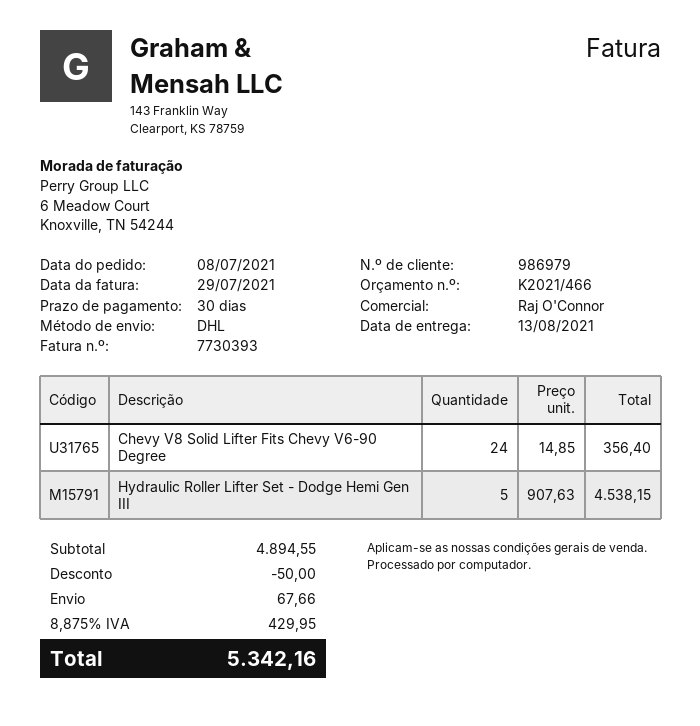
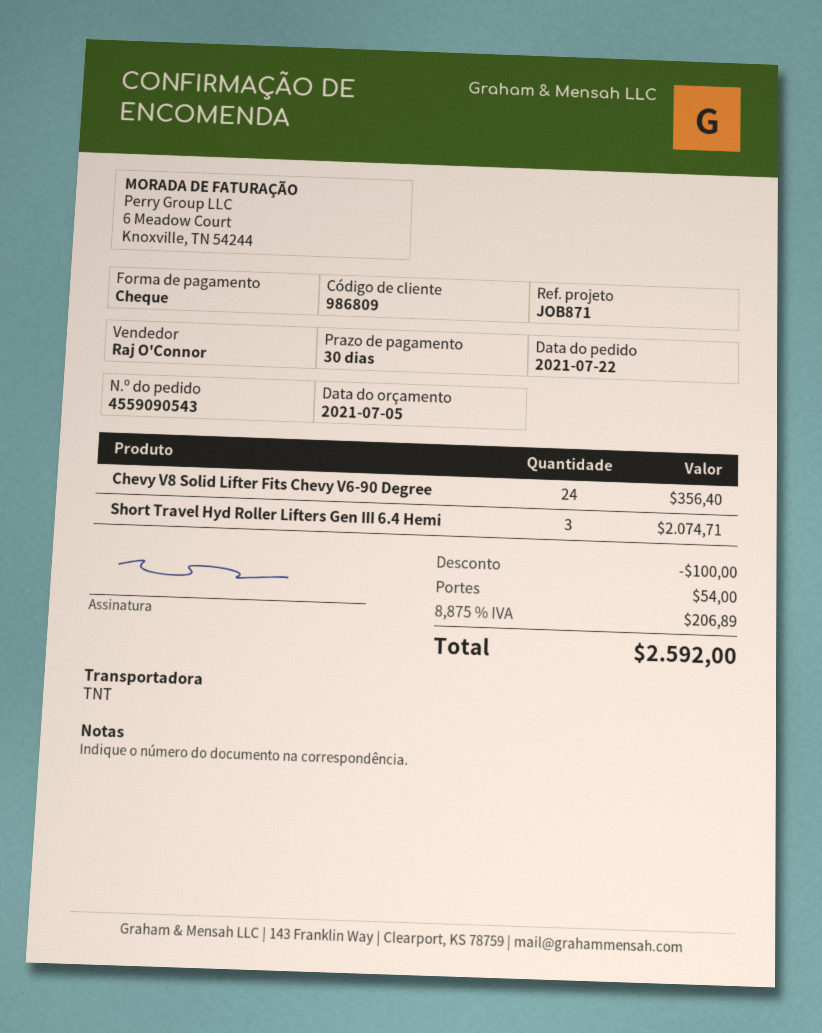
order date: 2021-07-08 -> 2021-07-22
customer number: 986979 -> 986809
shipping method: DHL -> TNT
Hydraulic Roller Lifter Set - Dodge Hemi Gen III: 5 for 4538.15 -> none
Short Travel Hyd Roller Lifters Gen III 6.4 Hemi: none -> 3 for 2074.71
discount: 50.00 -> 100.00
shipping: 67.66 -> 54.00
tax: 8.875% = 429.95 -> 8.875% = 206.89
total: 5342.16 -> 2592.00

